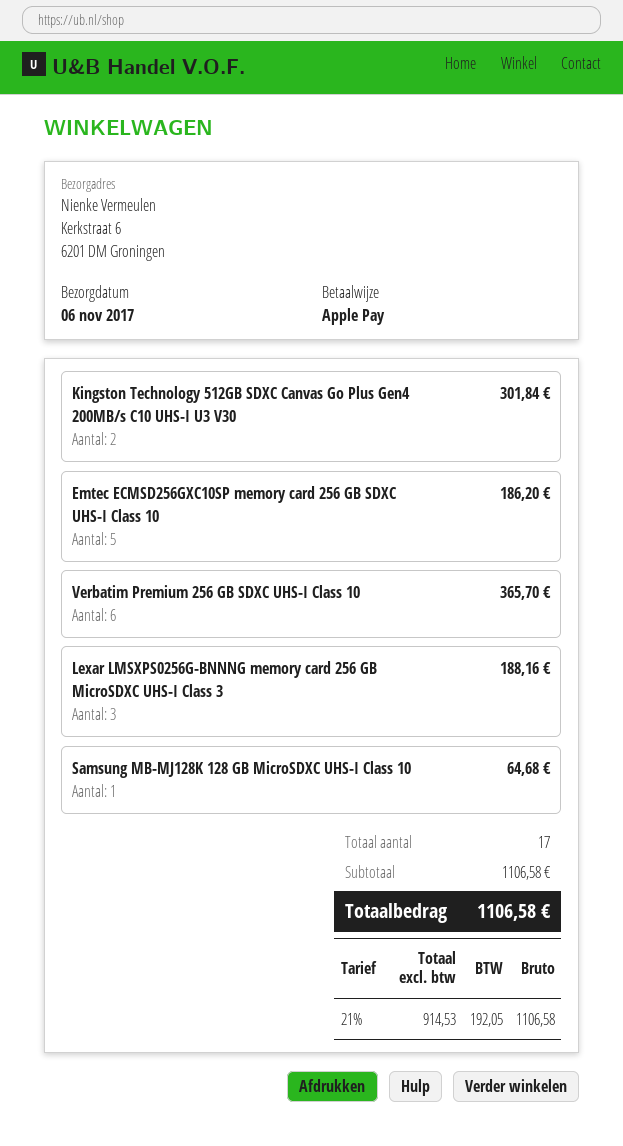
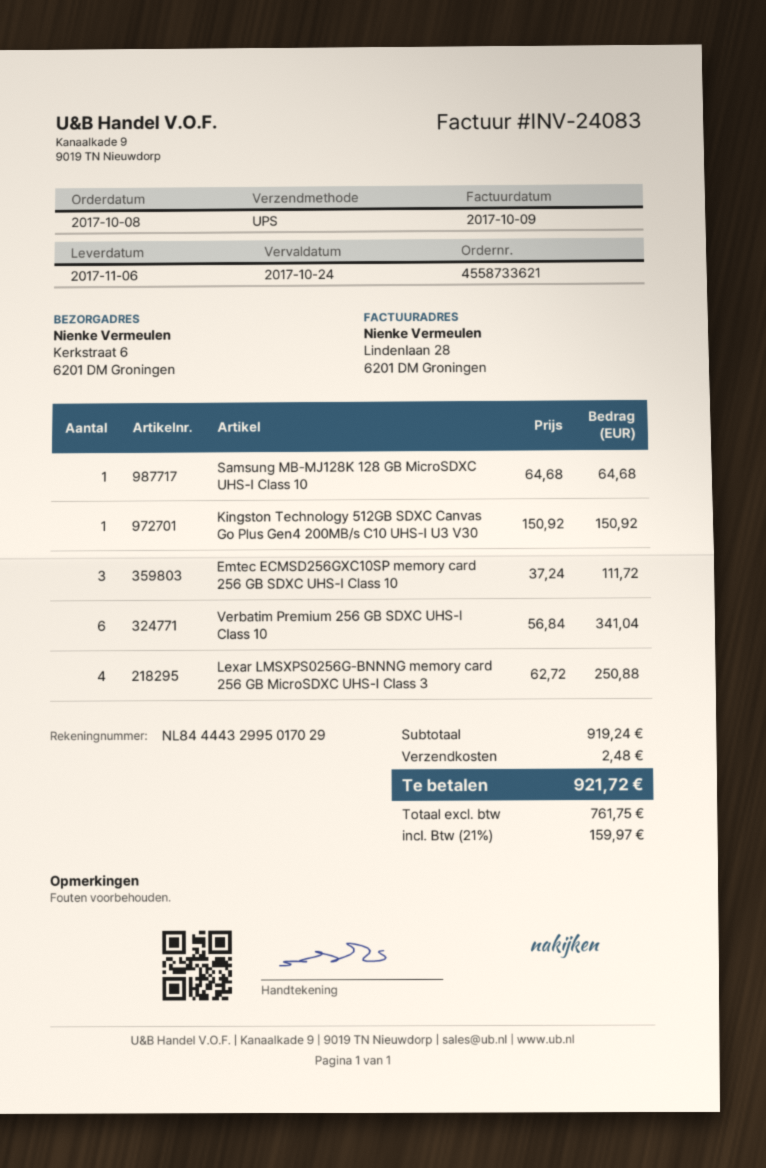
Kingston Technology 512GB SDXC Canvas Go Plus Gen4 200MB/s C10 UHS-I U3 V30: 2 for 301.84 -> 1 for 150.92
Emtec ECMSD256GXC10SP memory card 256 GB SDXC UHS-I Class 10: 5 for 186.20 -> 3 for 111.72
Verbatim Premium 256 GB SDXC UHS-I Class 10: 6 for 365.70 -> 6 for 341.04
Lexar LMSXPS0256G-BNNNG memory card 256 GB MicroSDXC UHS-I Class 3: 3 for 188.16 -> 4 for 250.88
subtotal: 1106.58 -> 919.24
shipping: none -> 2.48
net: 914.53 -> 761.75
tax: 21% = 192.05 -> 21% = 159.97
total: 1106.58 -> 921.72

